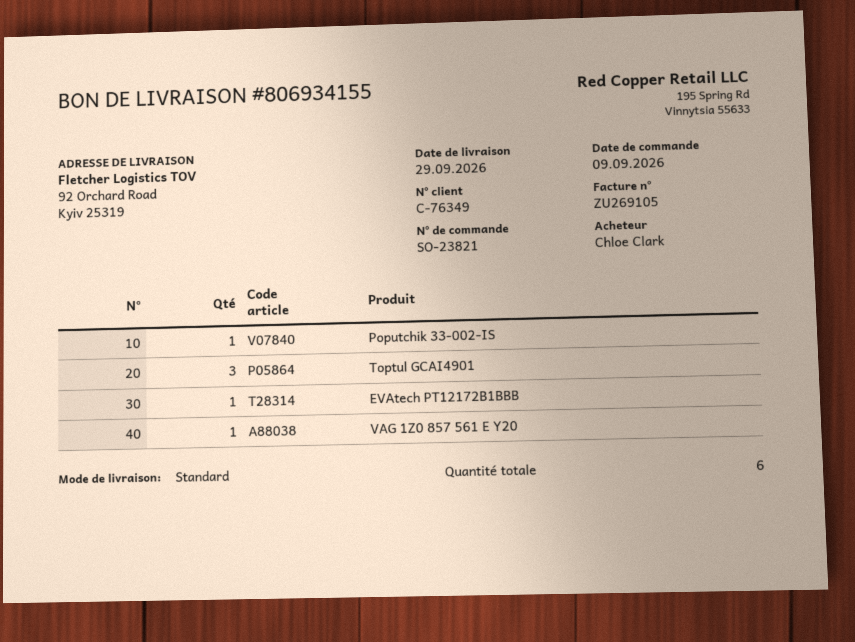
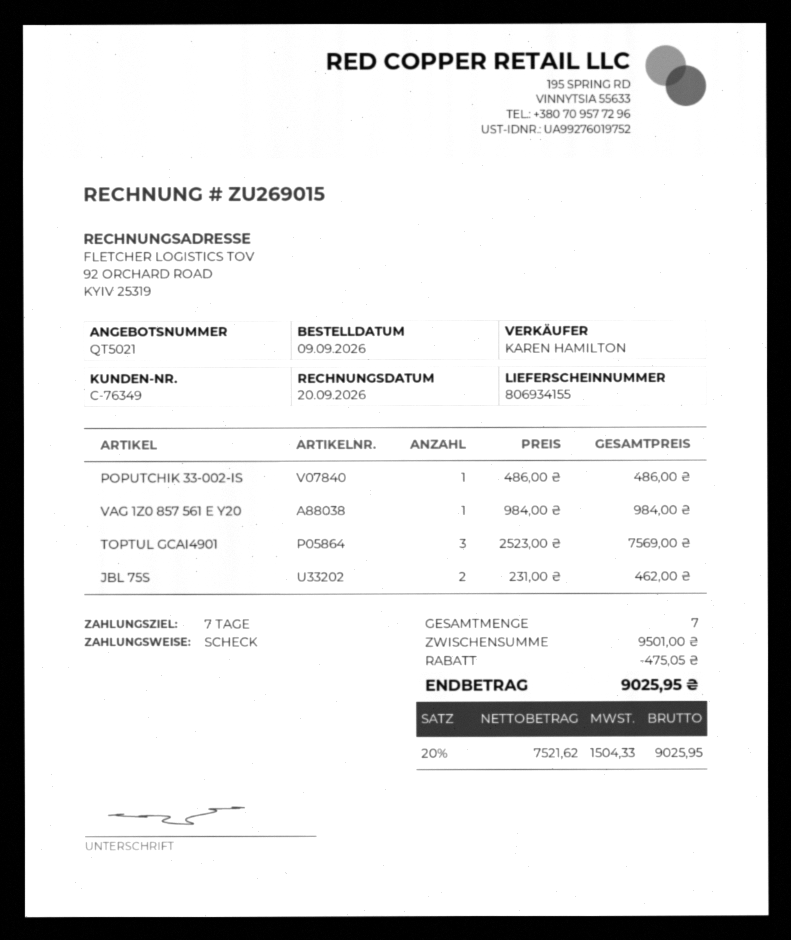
invoice number: ZU269105 -> ZU269015
EVAtech PT12172B1BBB: 1 -> none
JBL 75S: none -> 2
total quantity: 6 -> 7

